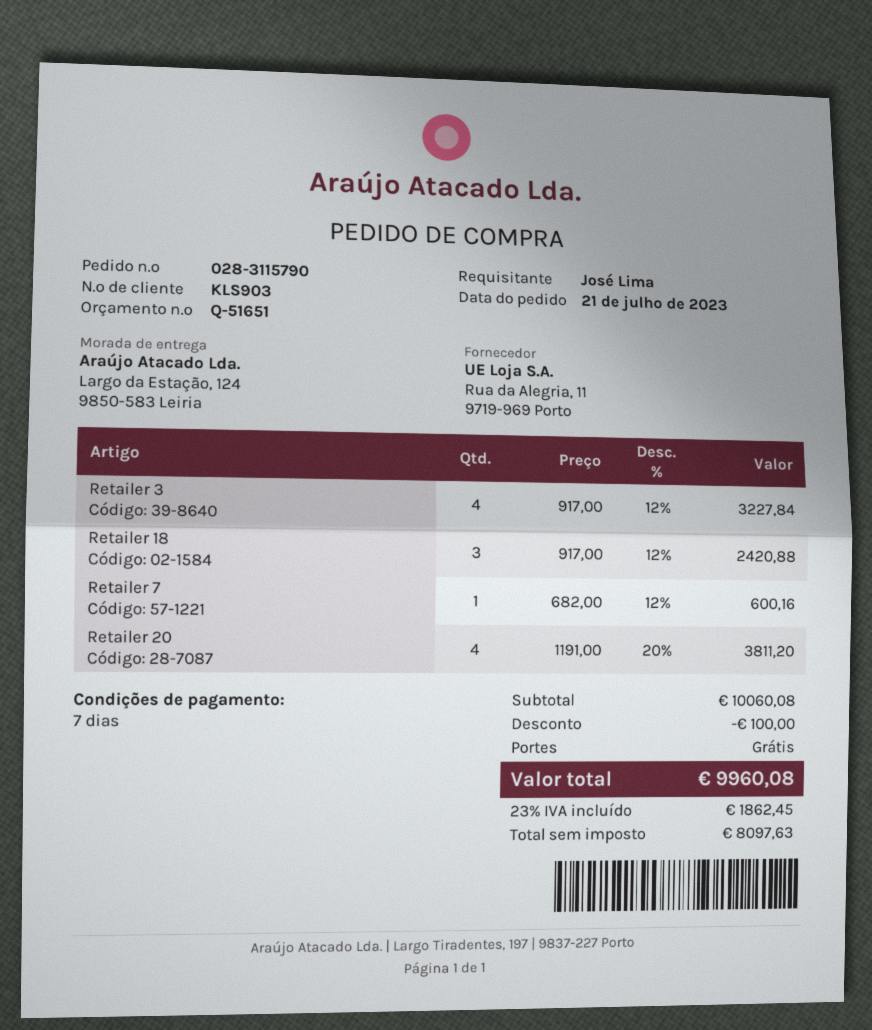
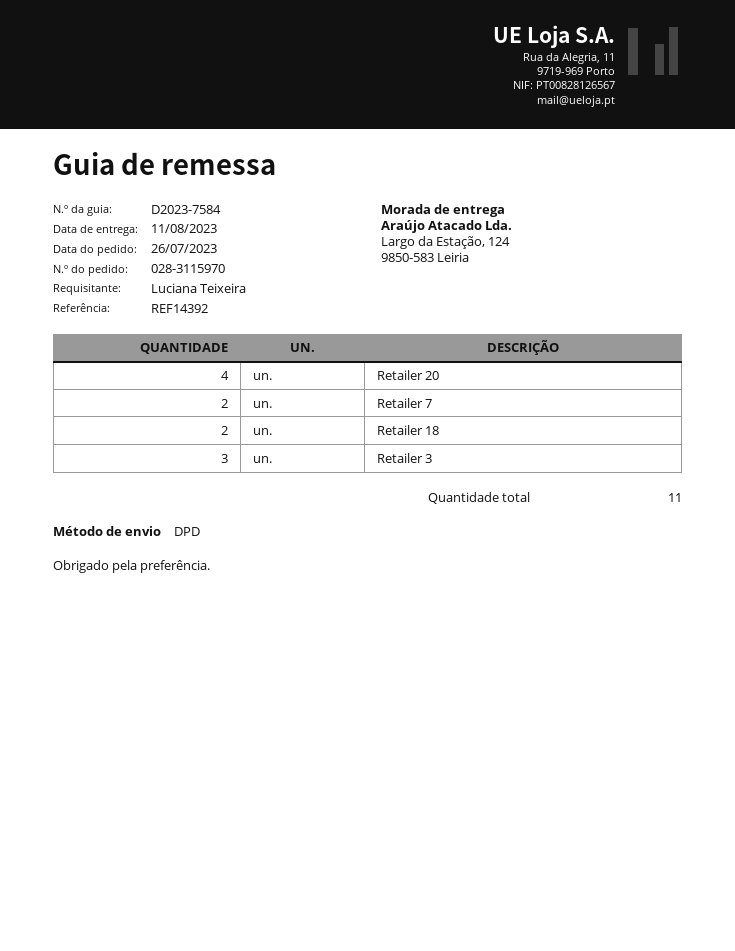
order number: 028-3115790 -> 028-3115970
order date: 2023-07-21 -> 2023-07-26
ordered by: José Lima -> Luciana Teixeira
Retailer 3: 4 -> 3
Retailer 18: 3 -> 2
Retailer 7: 1 -> 2

